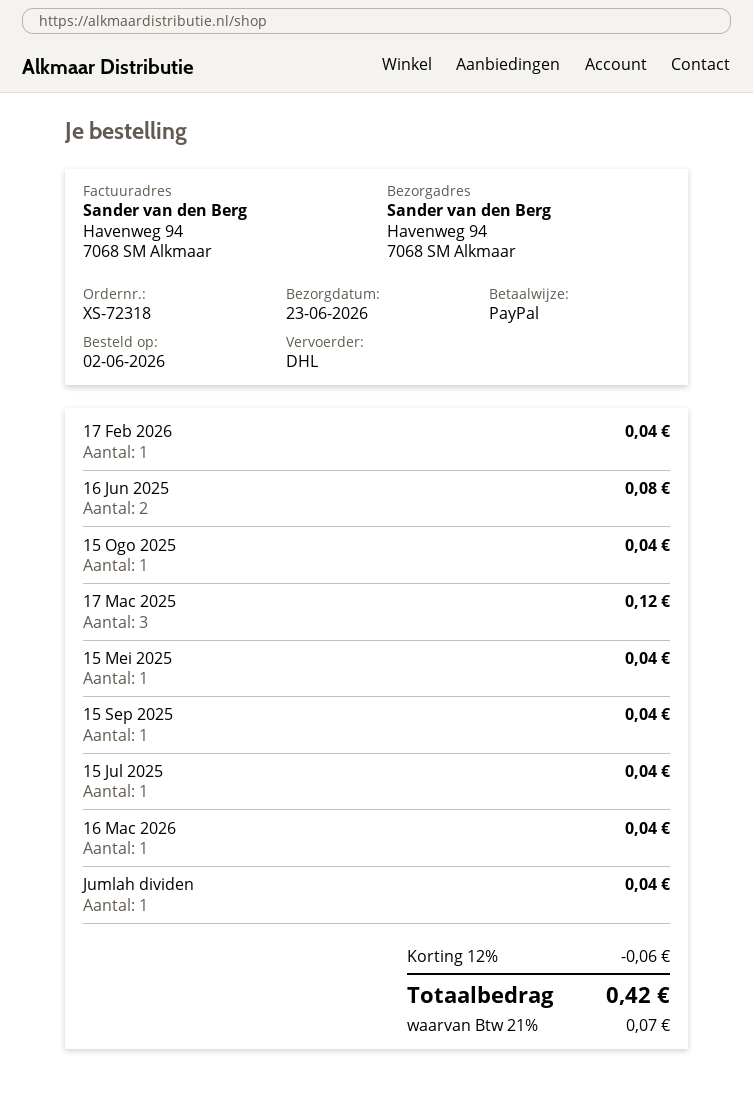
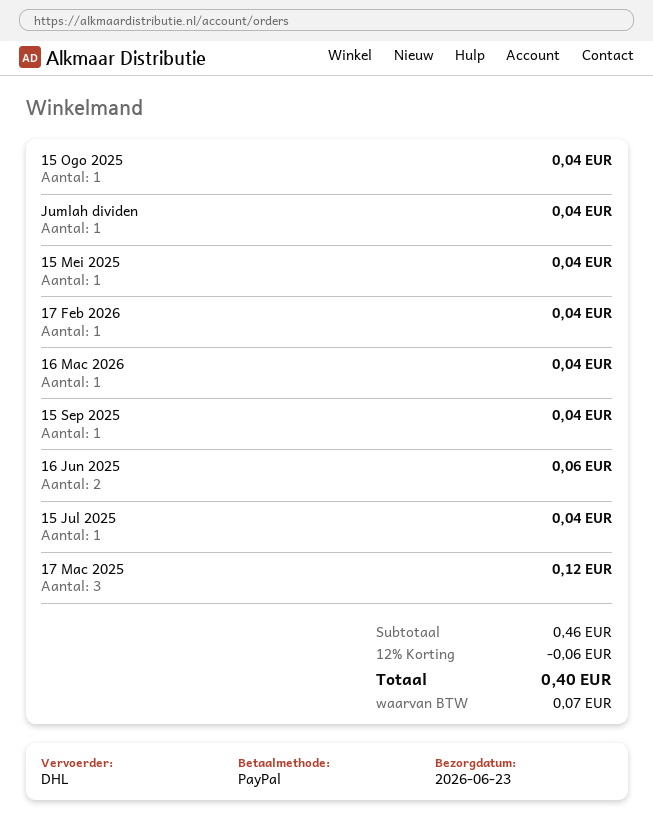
16 Jun 2025: 2 for 0.08 -> 2 for 0.06
total: 0.42 -> 0.40

